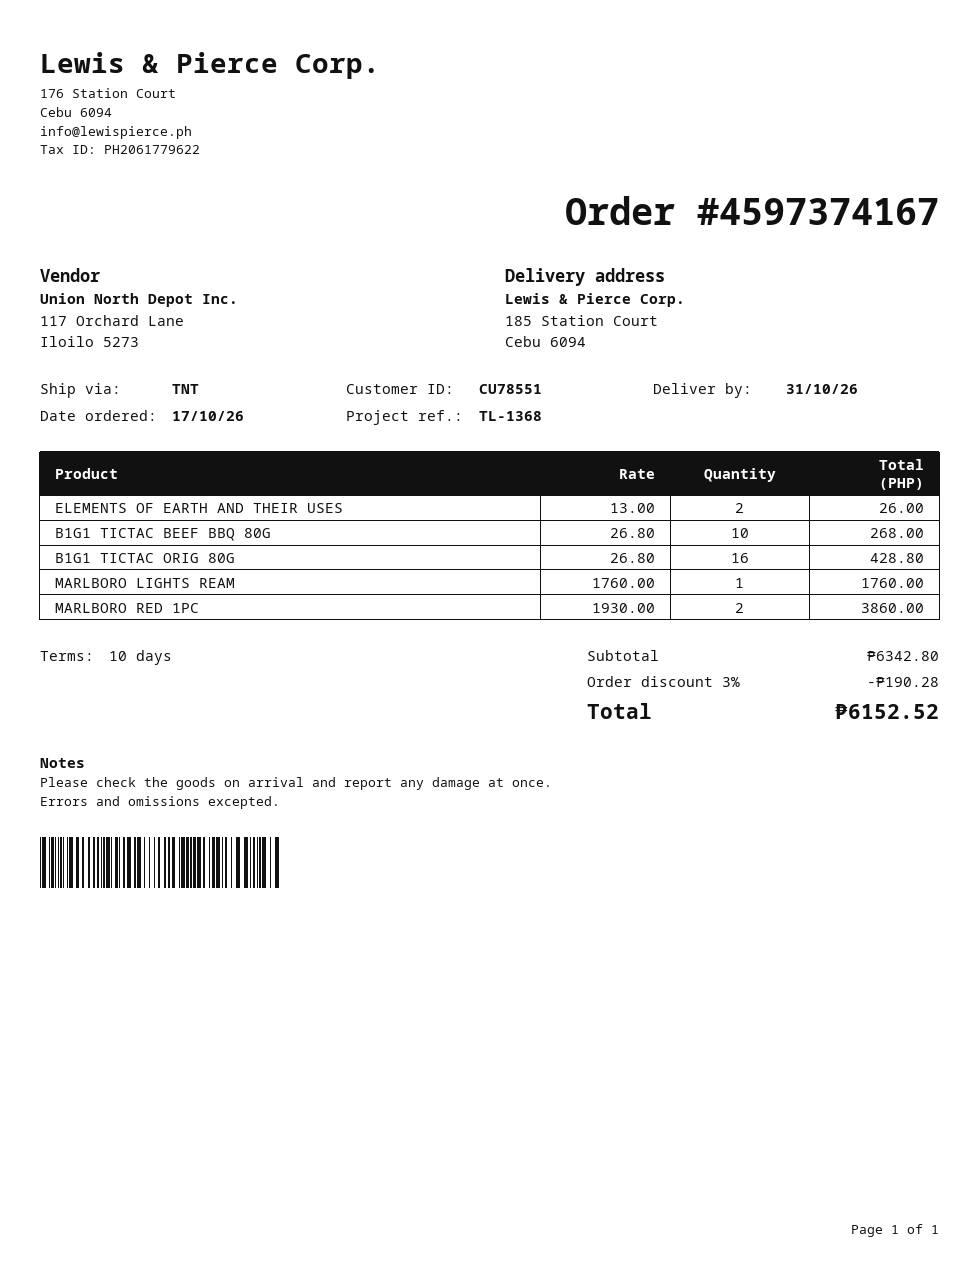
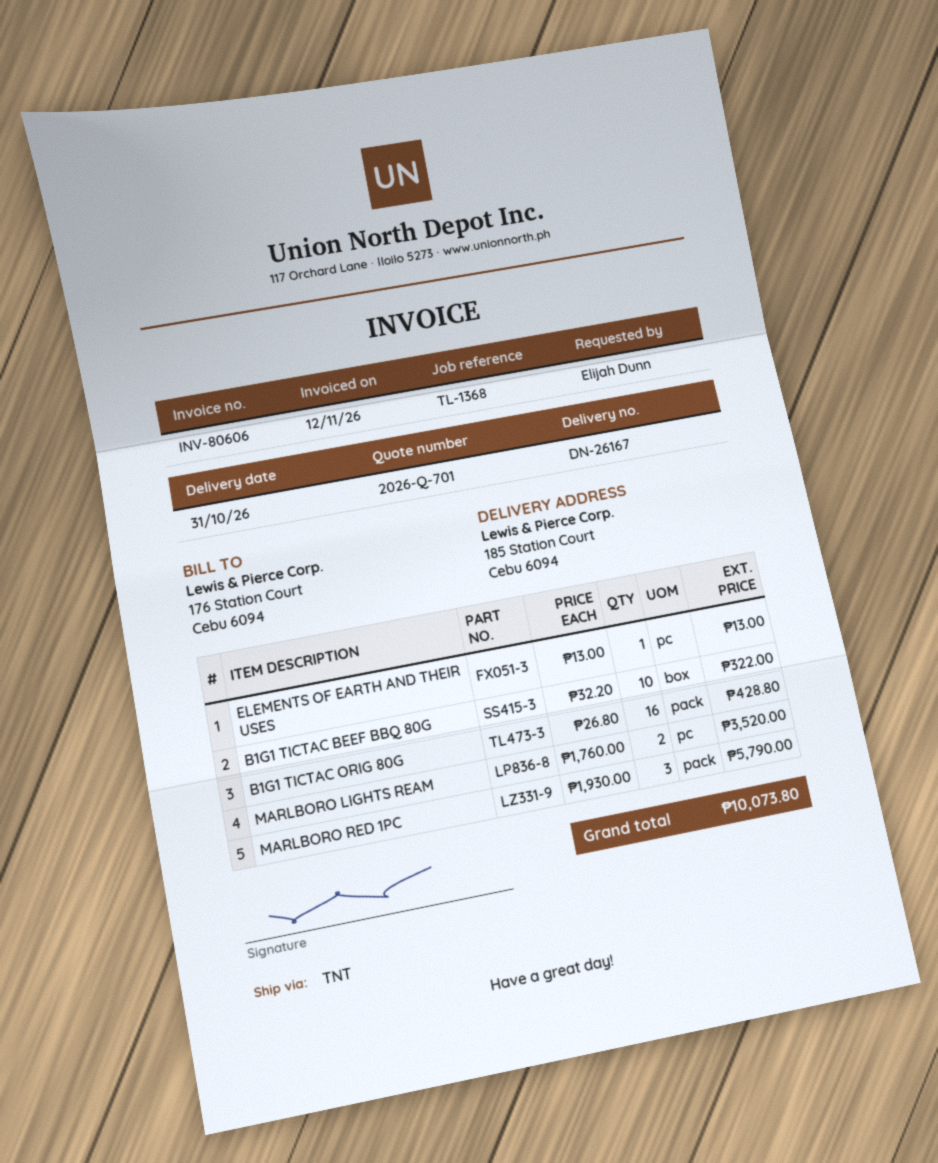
ELEMENTS OF EARTH AND THEIR USES: 2 x 13.00 = 26.00 -> 1 x 13.00 = 13.00
B1G1 TICTAC BEEF BBQ 80G: 10 x 26.80 = 268.00 -> 10 x 32.20 = 322.00
MARLBORO LIGHTS REAM: 1 x 1760.00 = 1760.00 -> 2 x 1760.00 = 3520.00
MARLBORO RED 1PC: 2 x 1930.00 = 3860.00 -> 3 x 1930.00 = 5790.00
discount: 3% = 190.28 -> none
total: 6152.52 -> 10073.80

